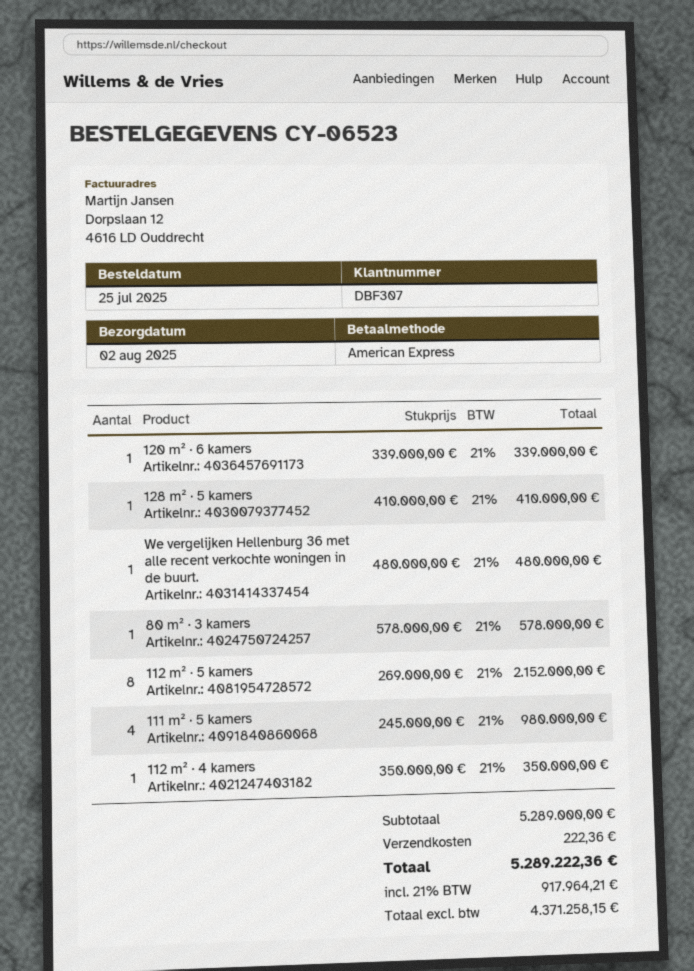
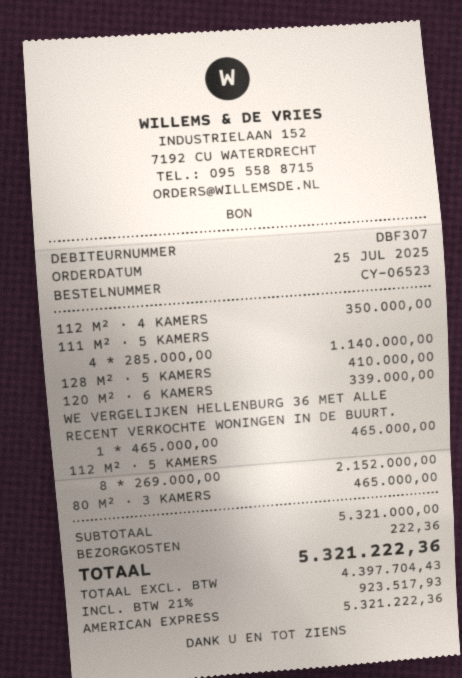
We vergelijken Hellenburg 36 met alle recent verkochte woningen in de buurt.: 1 x 480000.00 = 480000.00 -> 1 x 465000.00 = 465000.00
80 m² · 3 kamers: 1 x 578000.00 = 578000.00 -> 1 x 465000.00 = 465000.00
111 m² · 5 kamers: 4 x 245000.00 = 980000.00 -> 4 x 285000.00 = 1140000.00
subtotal: 5289000.00 -> 5321000.00
net: 4371258.15 -> 4397704.43
tax: 21% = 917964.21 -> 21% = 923517.93
total: 5289222.36 -> 5321222.36

